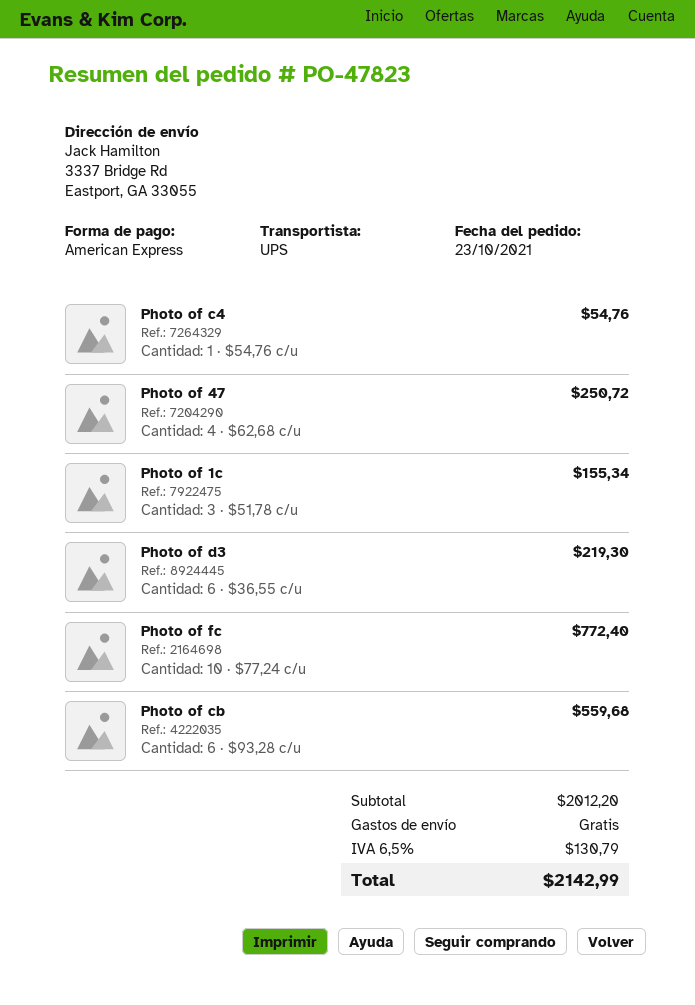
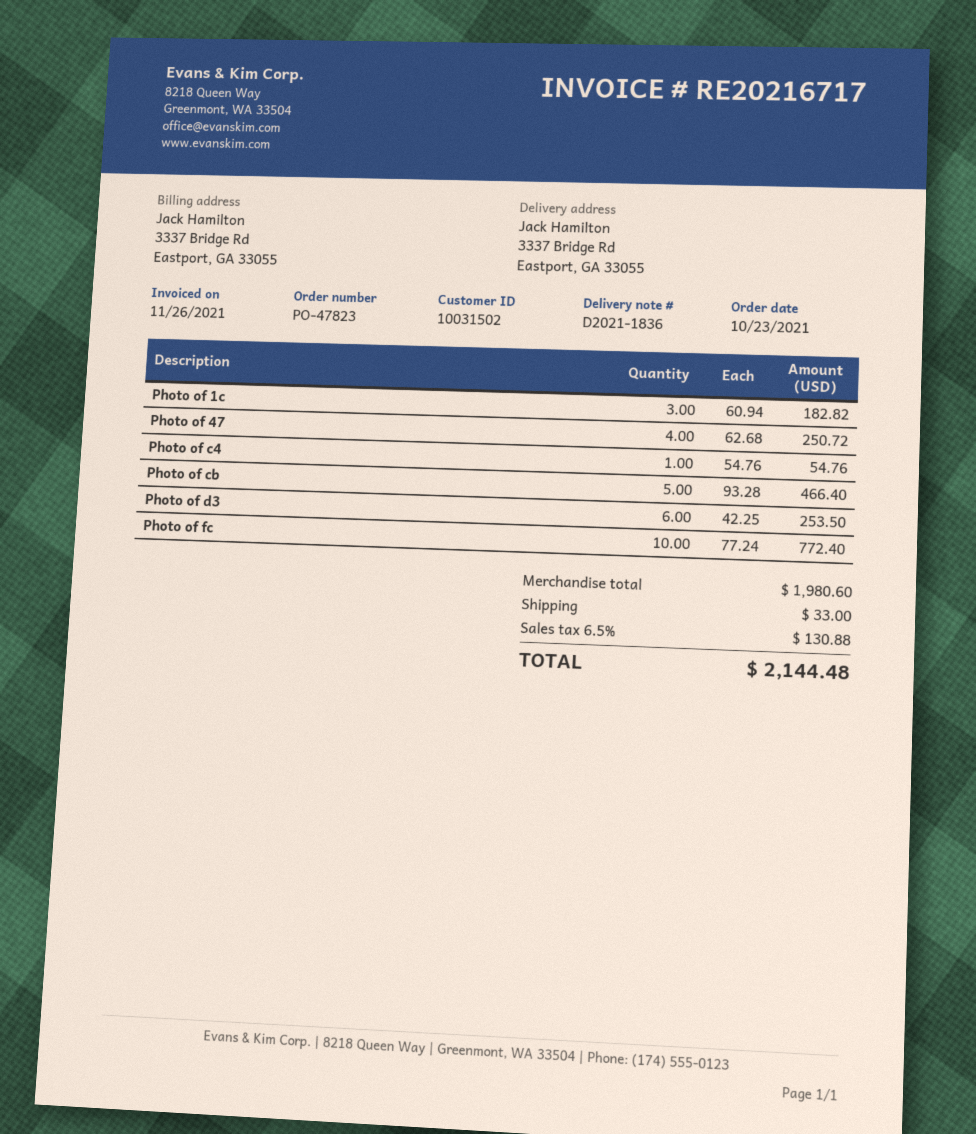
Photo of 1c: 3 x 51.78 = 155.34 -> 3 x 60.94 = 182.82
Photo of d3: 6 x 36.55 = 219.30 -> 6 x 42.25 = 253.50
Photo of cb: 6 x 93.28 = 559.68 -> 5 x 93.28 = 466.40
subtotal: 2012.20 -> 1980.60
shipping: 0.00 -> 33.00
tax: 6.5% = 130.79 -> 6.5% = 130.88
total: 2142.99 -> 2144.48

